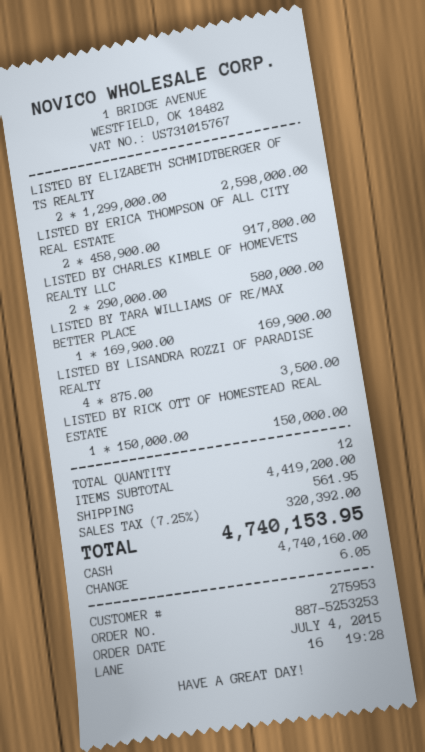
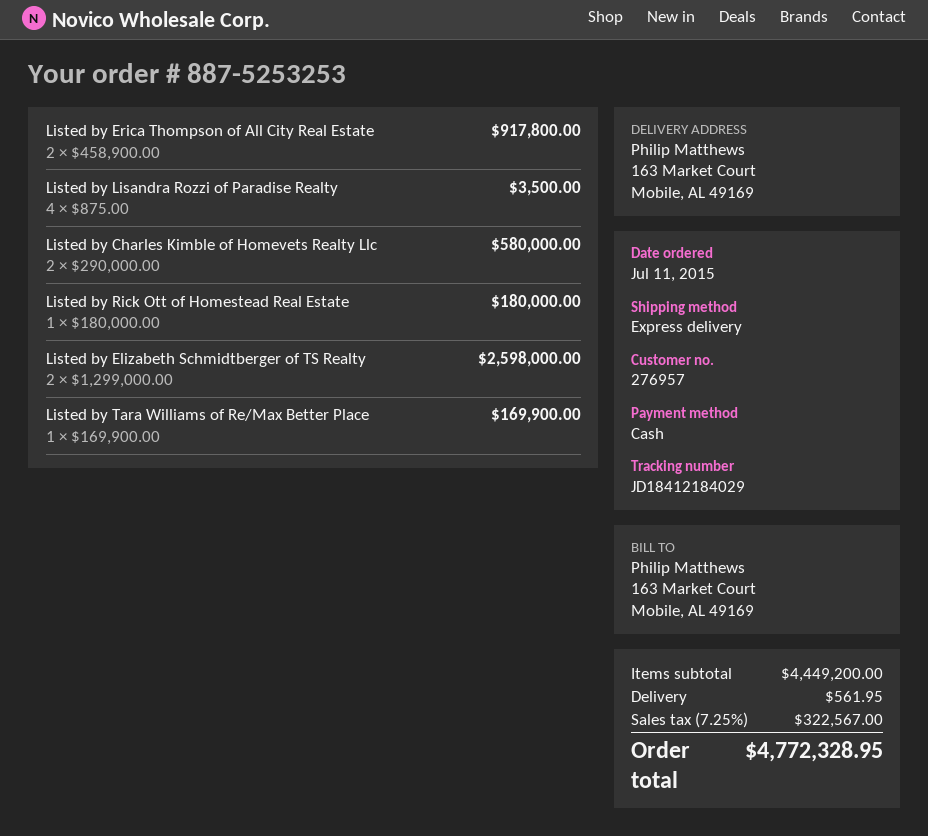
order date: 2015-07-04 -> 2015-07-11
customer number: 275953 -> 276957
LISTED BY RICK OTT OF HOMESTEAD REAL ESTATE: 1 x 150000.00 = 150000.00 -> 1 x 180000.00 = 180000.00
subtotal: 4419200.00 -> 4449200.00
tax: 7.25% = 320392.00 -> 7.25% = 322567.00
total: 4740153.95 -> 4772328.95

